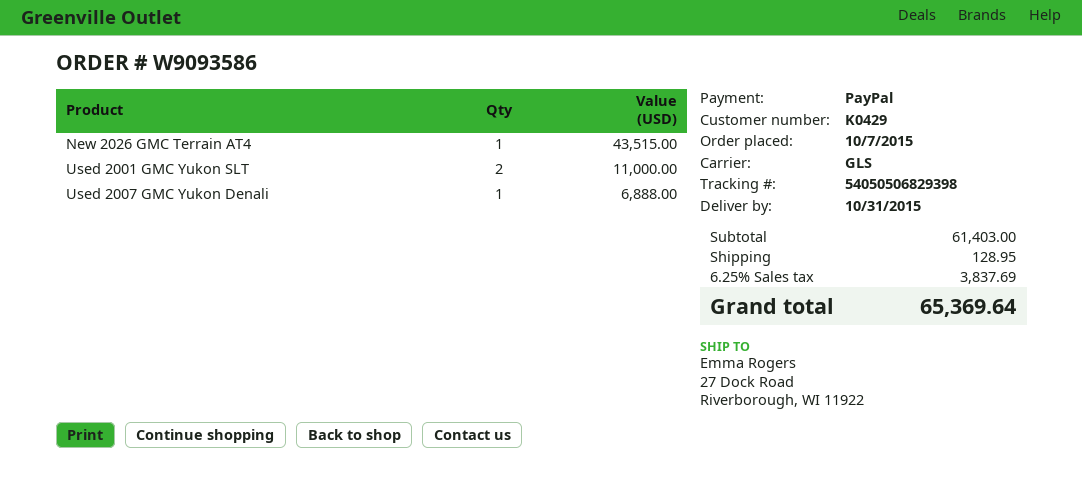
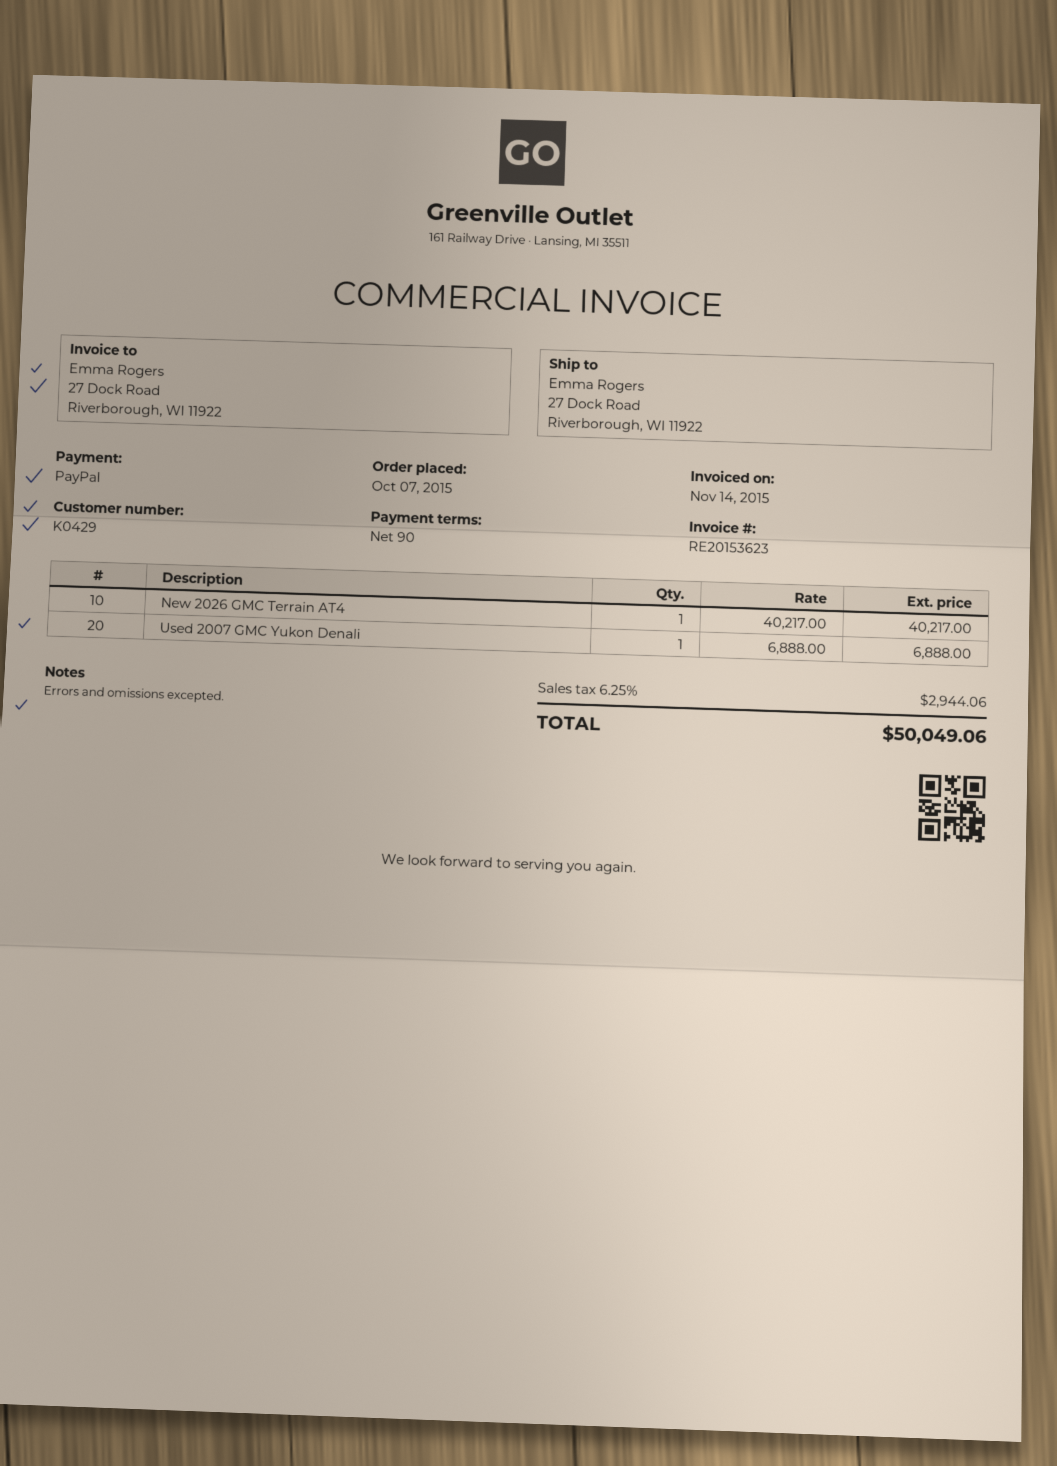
New 2026 GMC Terrain AT4: 1 for 43515.00 -> 1 for 40217.00
Used 2001 GMC Yukon SLT: 2 for 11000.00 -> none
shipping: 128.95 -> none
tax: 6.25% = 3837.69 -> 6.25% = 2944.06
total: 65369.64 -> 50049.06

